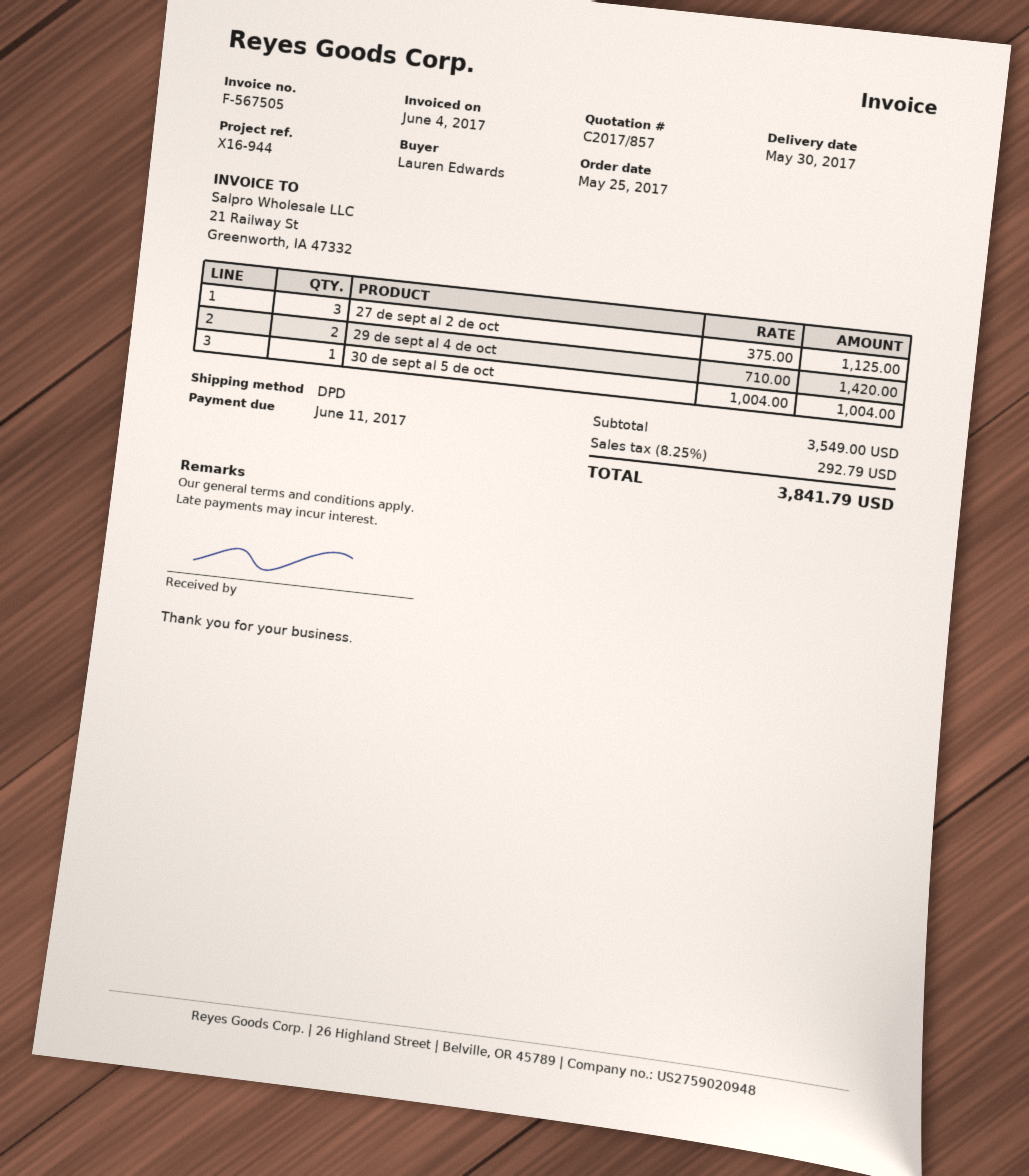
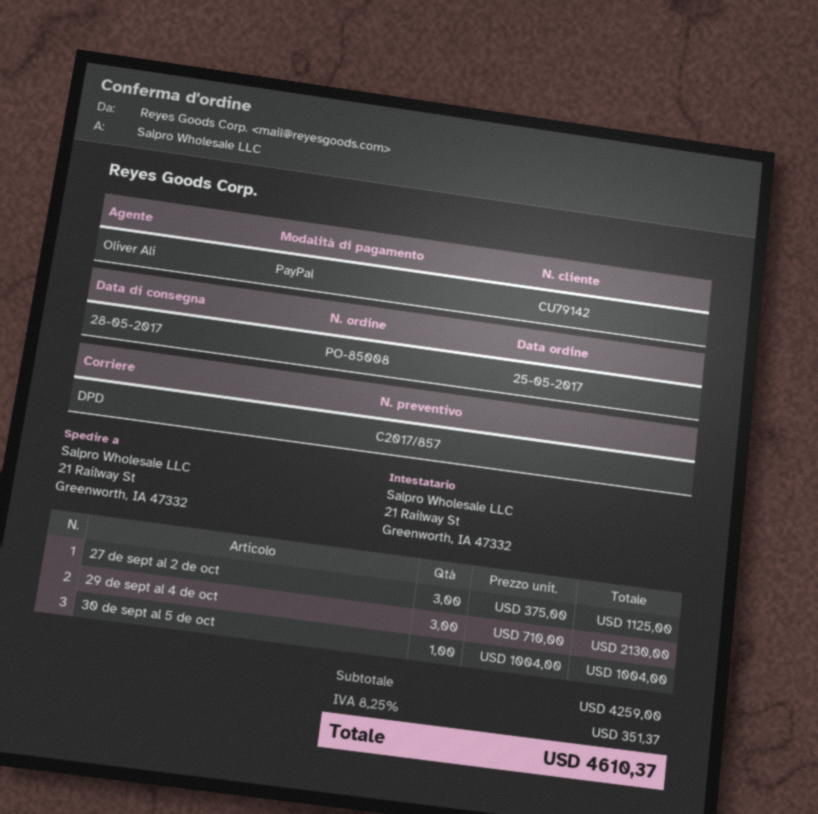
delivery date: 2017-05-30 -> 2017-05-28
29 de sept al 4 de oct: 2 x 710.00 = 1420.00 -> 3 x 710.00 = 2130.00
subtotal: 3549.00 -> 4259.00
tax: 8.25% = 292.79 -> 8.25% = 351.37
total: 3841.79 -> 4610.37

